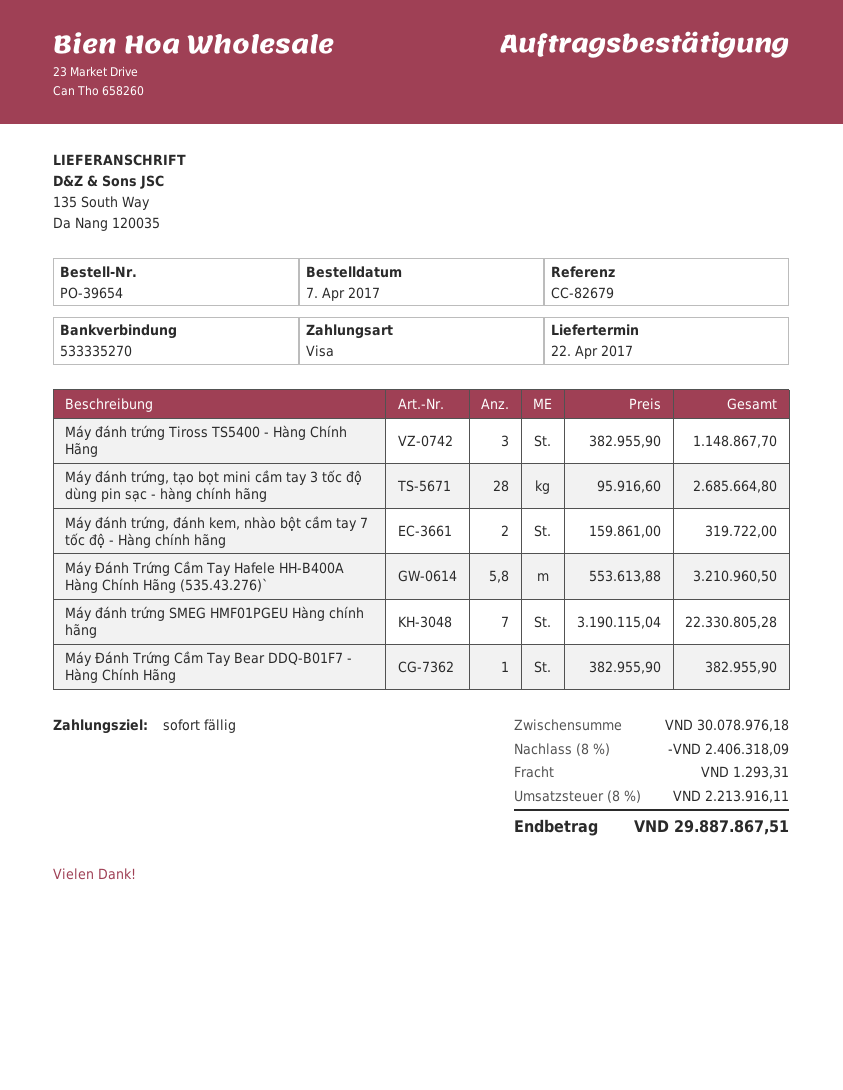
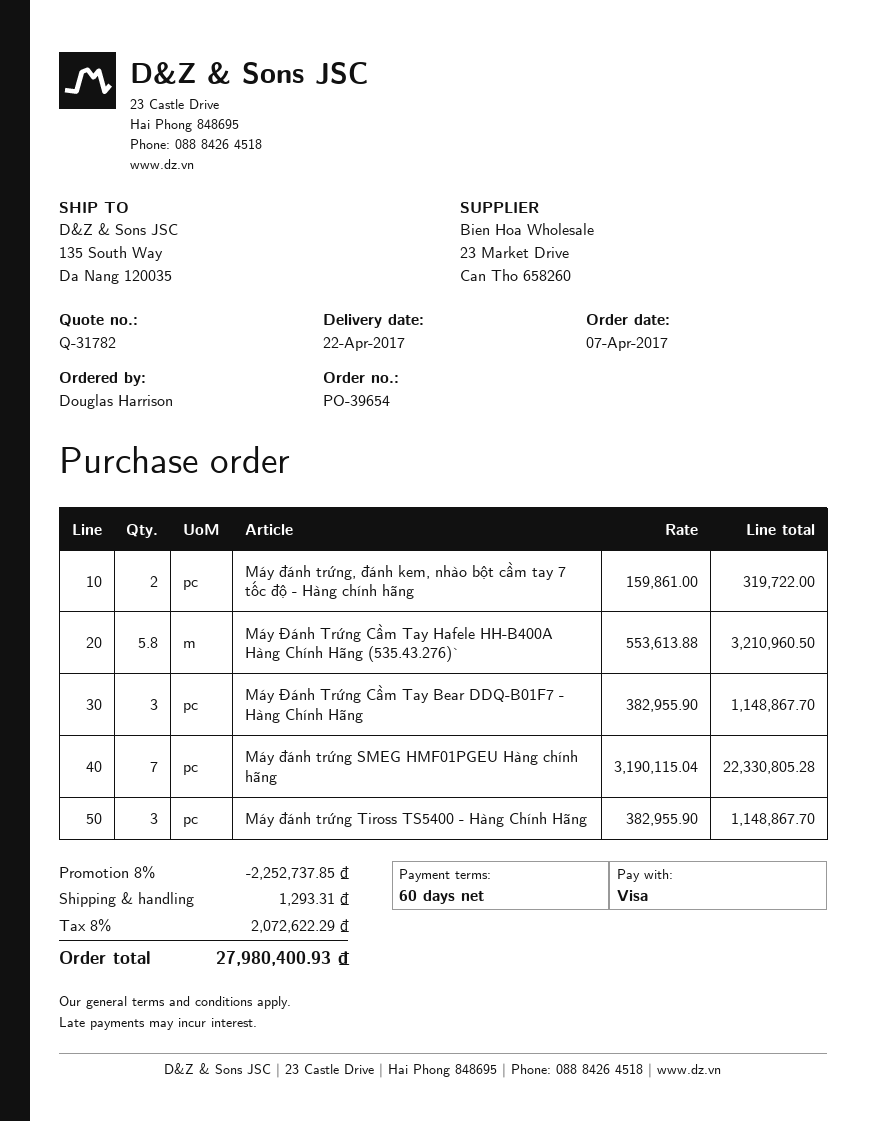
payment terms: on receipt -> 60 days
Máy đánh trứng, tạo bọt mini cầm tay 3 tốc độ dùng pin sạc - hàng chính hãng: 28 x 95916.60 = 2685664.80 -> none
Máy Đánh Trứng Cầm Tay Bear DDQ-B01F7 - Hàng Chính Hãng: 1 x 382955.90 = 382955.90 -> 3 x 382955.90 = 1148867.70
discount: 8% = 2406318.09 -> 8% = 2252737.85
tax: 8% = 2213916.11 -> 8% = 2072622.29
total: 29887867.51 -> 27980400.93

